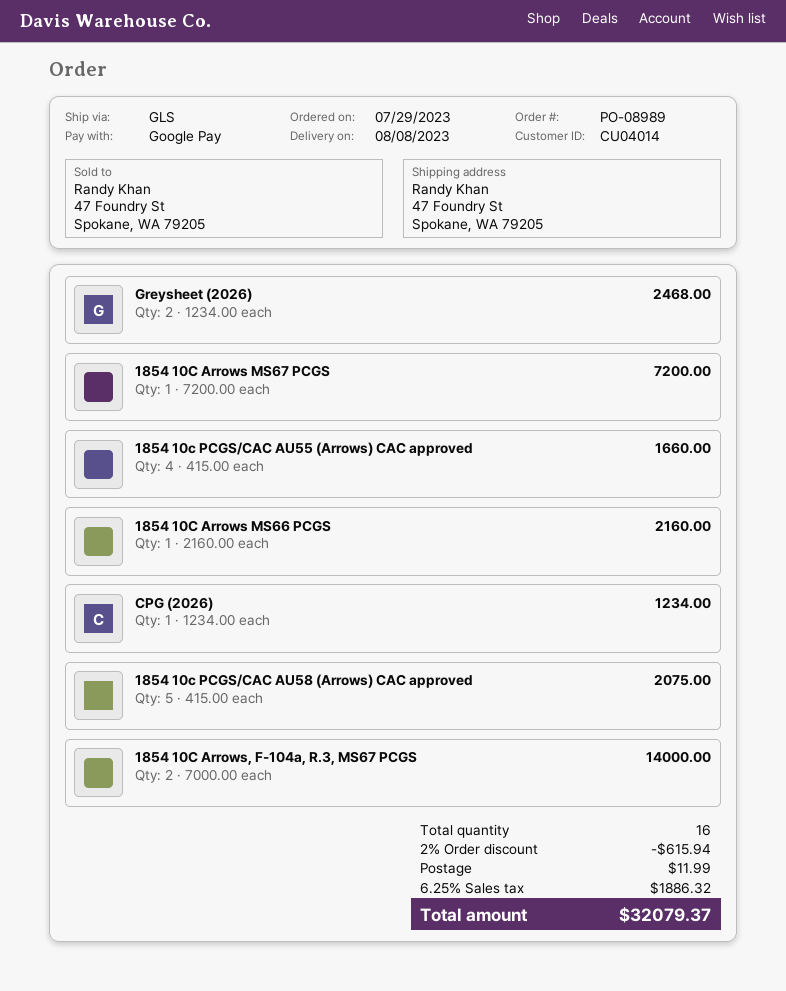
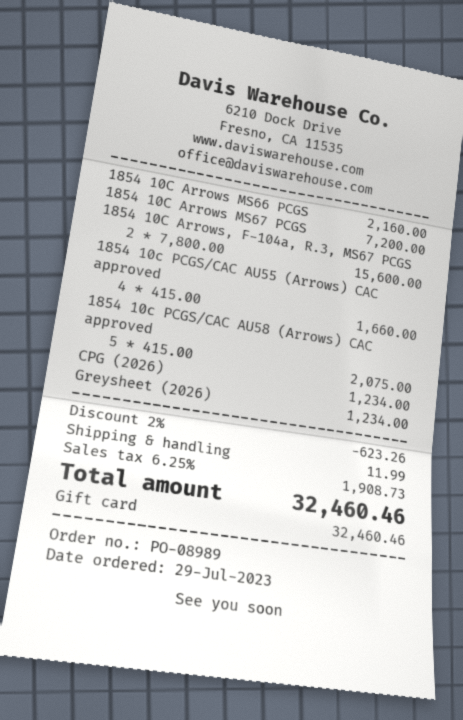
payment method: Google Pay -> gift card
Greysheet (2026): 2 x 1234.00 = 2468.00 -> 1 x 1234.00 = 1234.00
1854 10C Arrows, F-104a, R.3, MS67 PCGS: 2 x 7000.00 = 14000.00 -> 2 x 7800.00 = 15600.00
discount: 2% = 615.94 -> 2% = 623.26
tax: 6.25% = 1886.32 -> 6.25% = 1908.73
total: 32079.37 -> 32460.46

